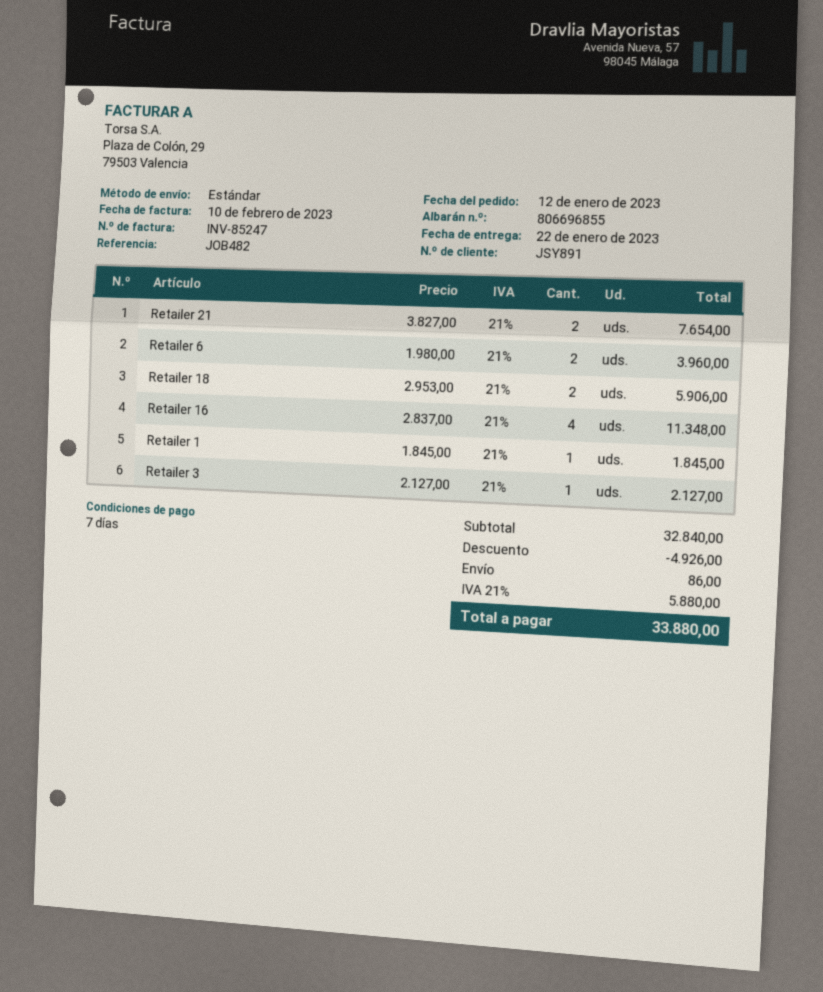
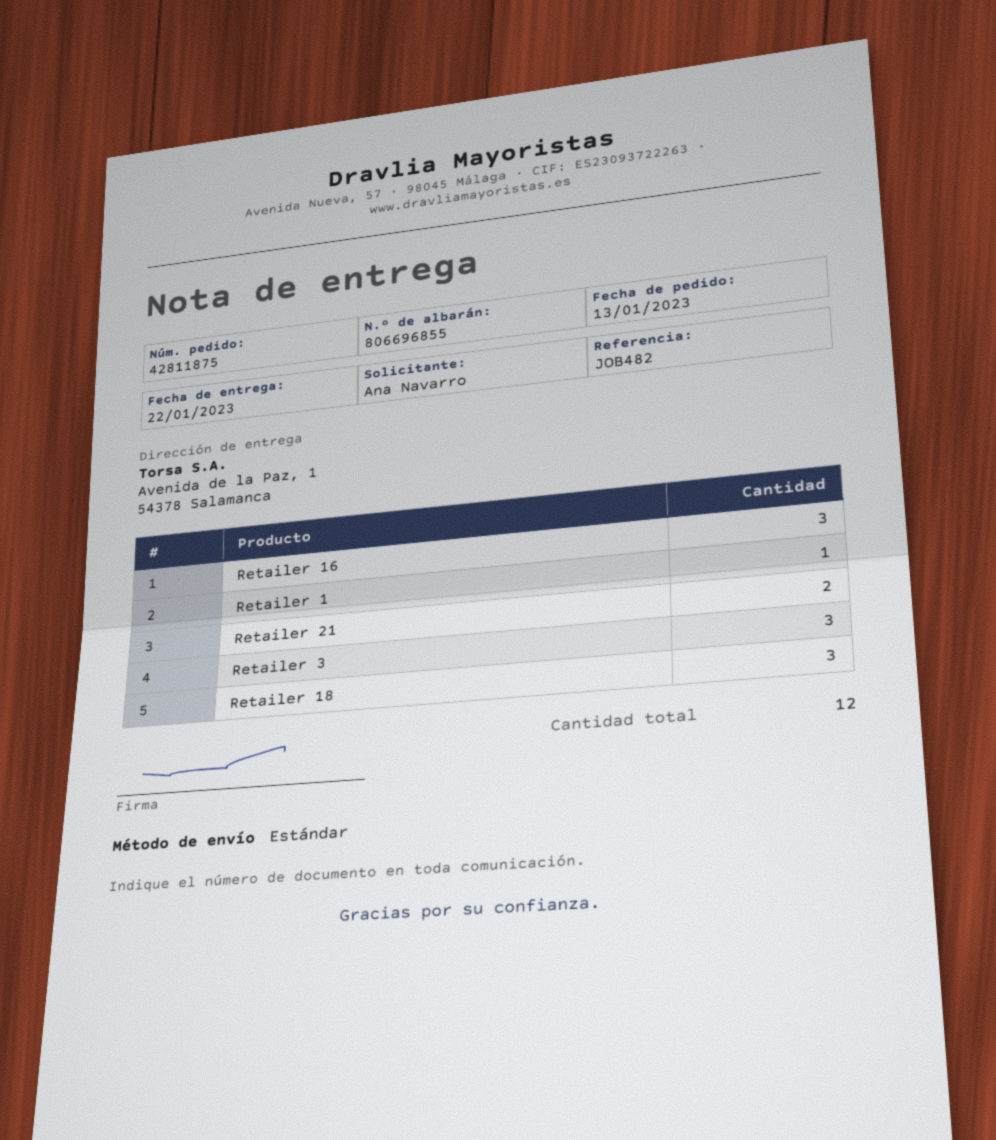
order date: 2023-01-12 -> 2023-01-13
Retailer 6: 2 -> none
Retailer 18: 2 -> 3
Retailer 16: 4 -> 3
Retailer 3: 1 -> 3

